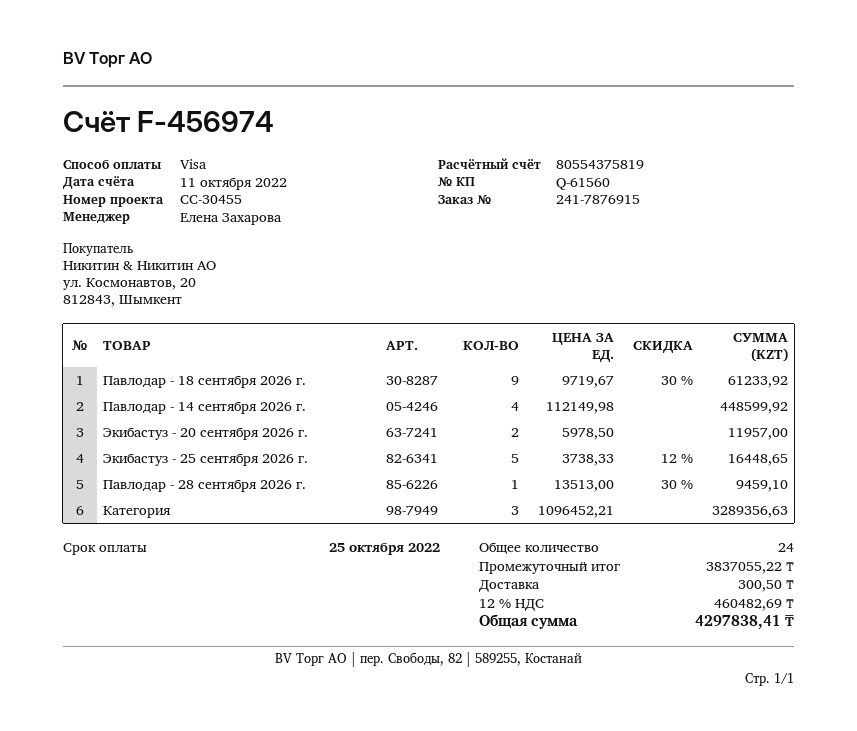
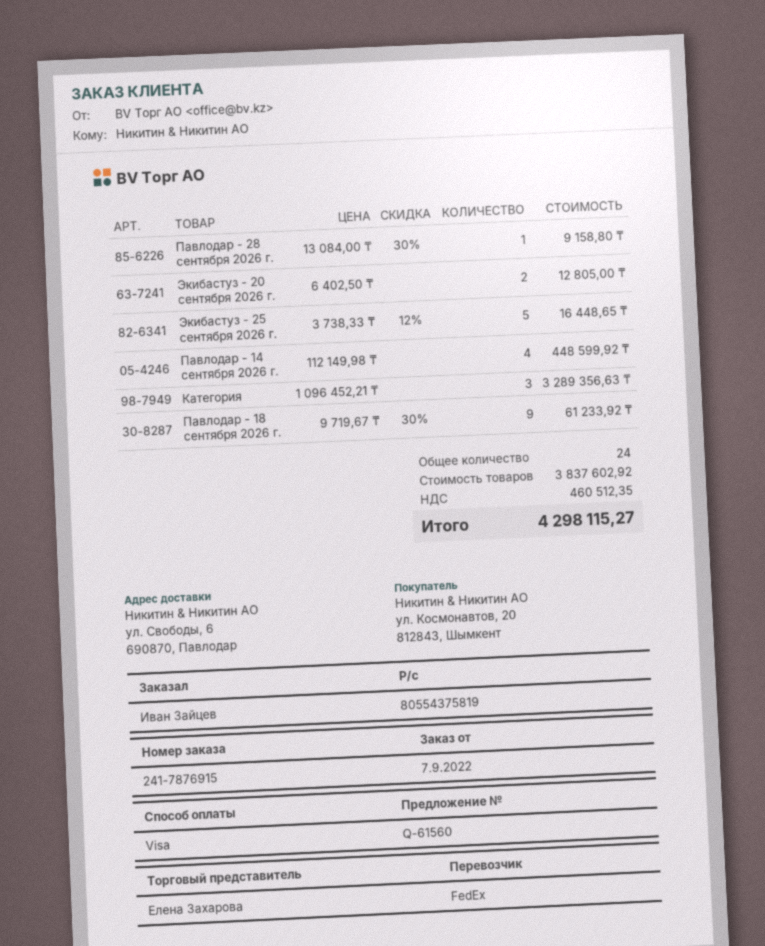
Экибастуз - 20 сентября 2026 г.: 2 x 5978.50 = 11957.00 -> 2 x 6402.50 = 12805.00
Павлодар - 28 сентября 2026 г.: 1 x 13513.00 - 30% = 9459.10 -> 1 x 13084.00 - 30% = 9158.80
subtotal: 3837055.22 -> 3837602.92
shipping: 300.50 -> none
tax: 460482.69 -> 460512.35
total: 4297838.41 -> 4298115.27

